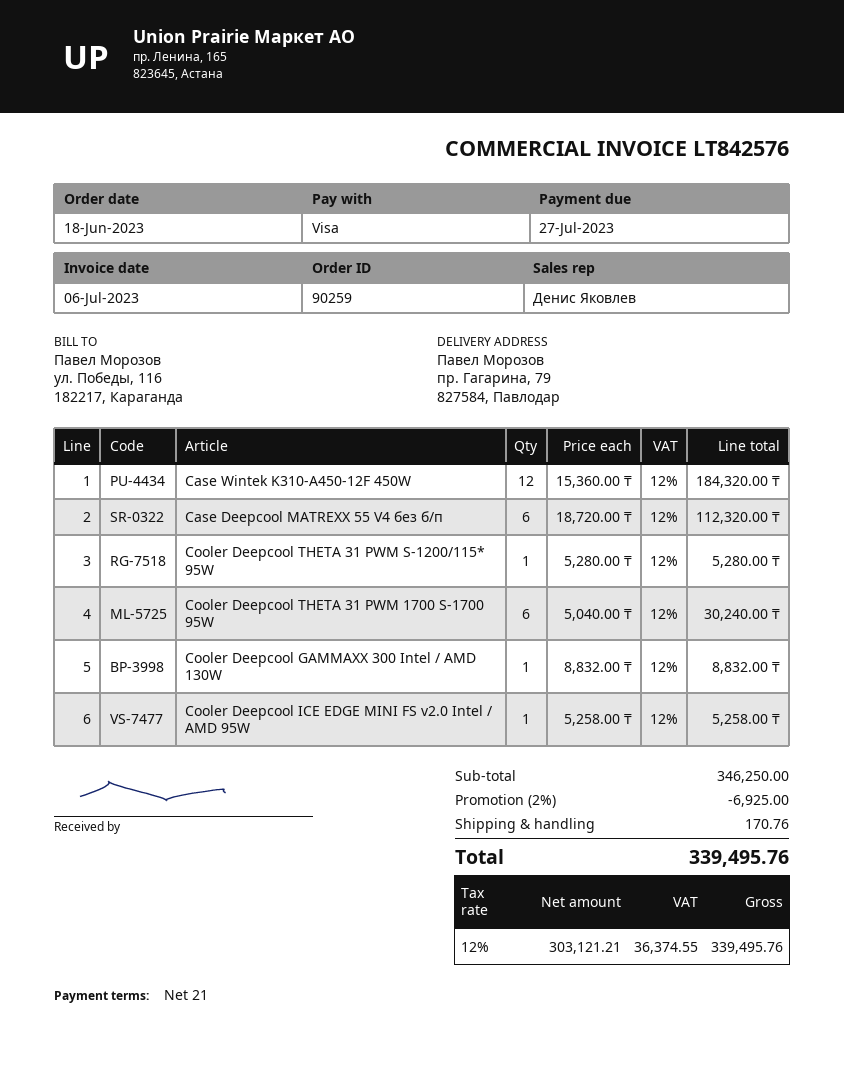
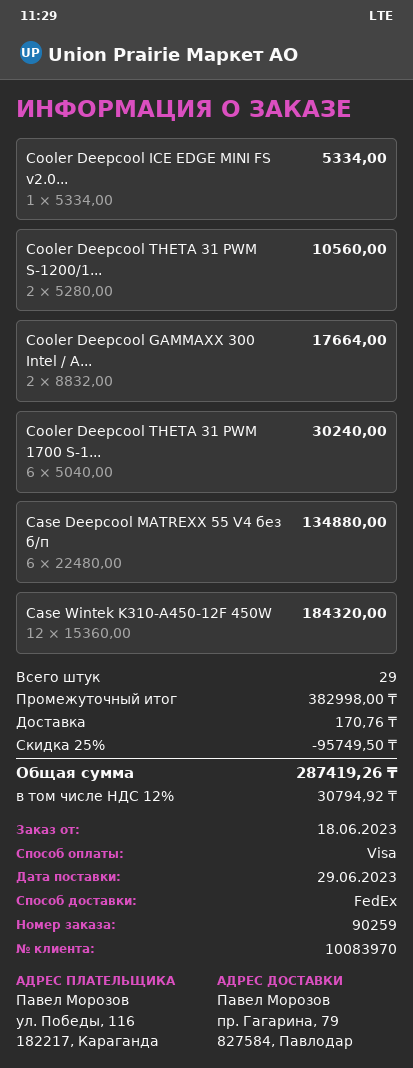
Case Deepcool MATREXX 55 V4 без б/п: 6 x 18720.00 = 112320.00 -> 6 x 22480.00 = 134880.00
Cooler Deepcool THETA 31 PWM S-1200/115* 95W: 1 x 5280.00 = 5280.00 -> 2 x 5280.00 = 10560.00
Cooler Deepcool GAMMAXX 300 Intel / AMD 130W: 1 x 8832.00 = 8832.00 -> 2 x 8832.00 = 17664.00
Cooler Deepcool ICE EDGE MINI FS v2.0 Intel / AMD 95W: 1 x 5258.00 = 5258.00 -> 1 x 5334.00 = 5334.00
subtotal: 346250.00 -> 382998.00
discount: 2% = 6925.00 -> 25% = 95749.50
tax: 12% = 36374.55 -> 12% = 30794.92
total: 339495.76 -> 287419.26

